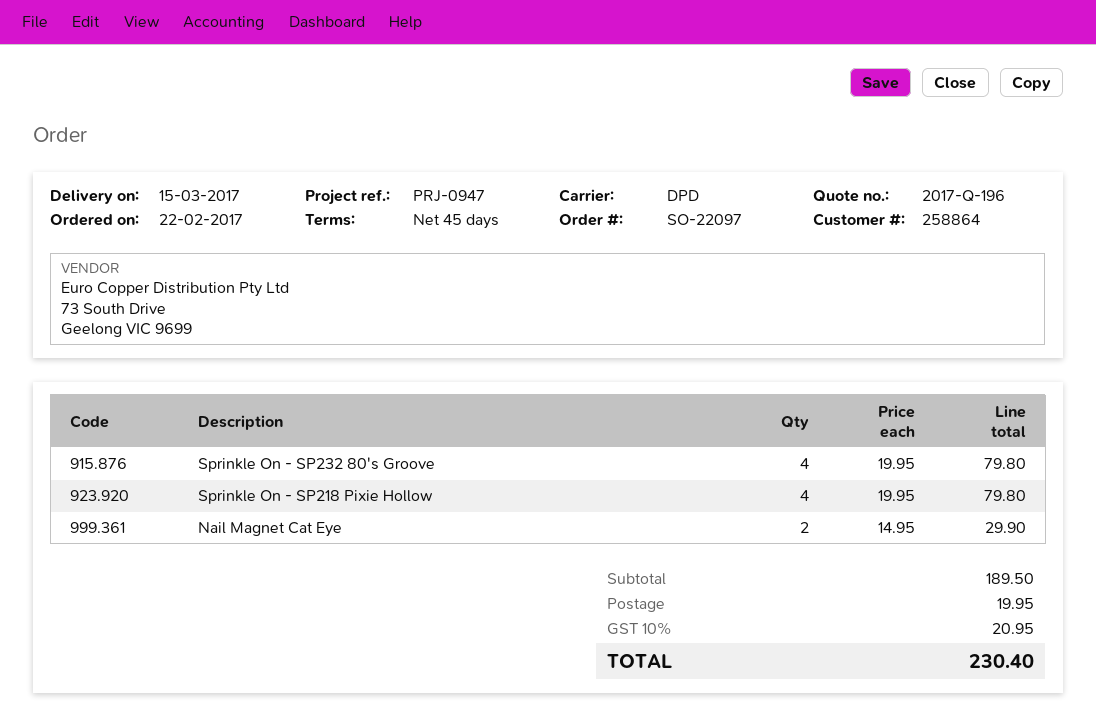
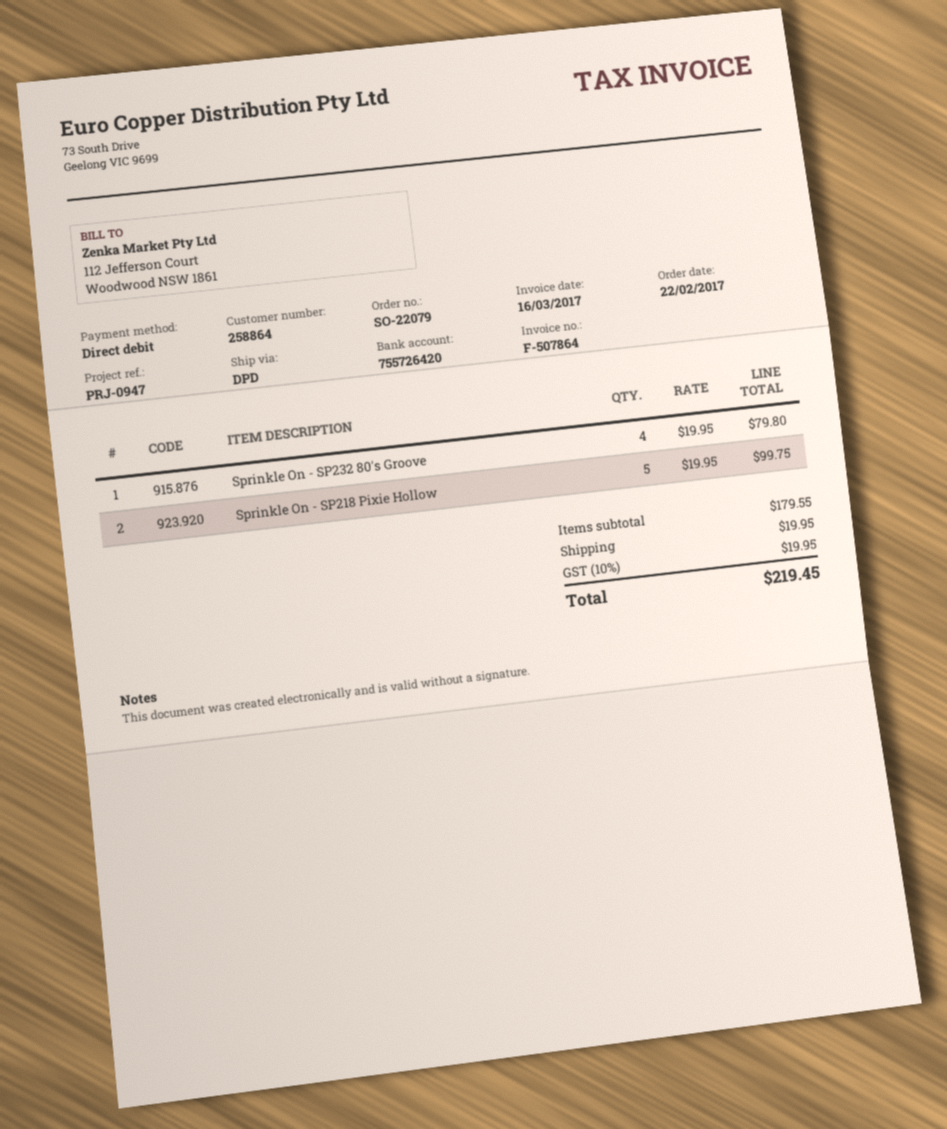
order number: SO-22097 -> SO-22079
Sprinkle On - SP218 Pixie Hollow: 4 x 19.95 = 79.80 -> 5 x 19.95 = 99.75
Nail Magnet Cat Eye: 2 x 14.95 = 29.90 -> none
subtotal: 189.50 -> 179.55
tax: 10% = 20.95 -> 10% = 19.95
total: 230.40 -> 219.45

